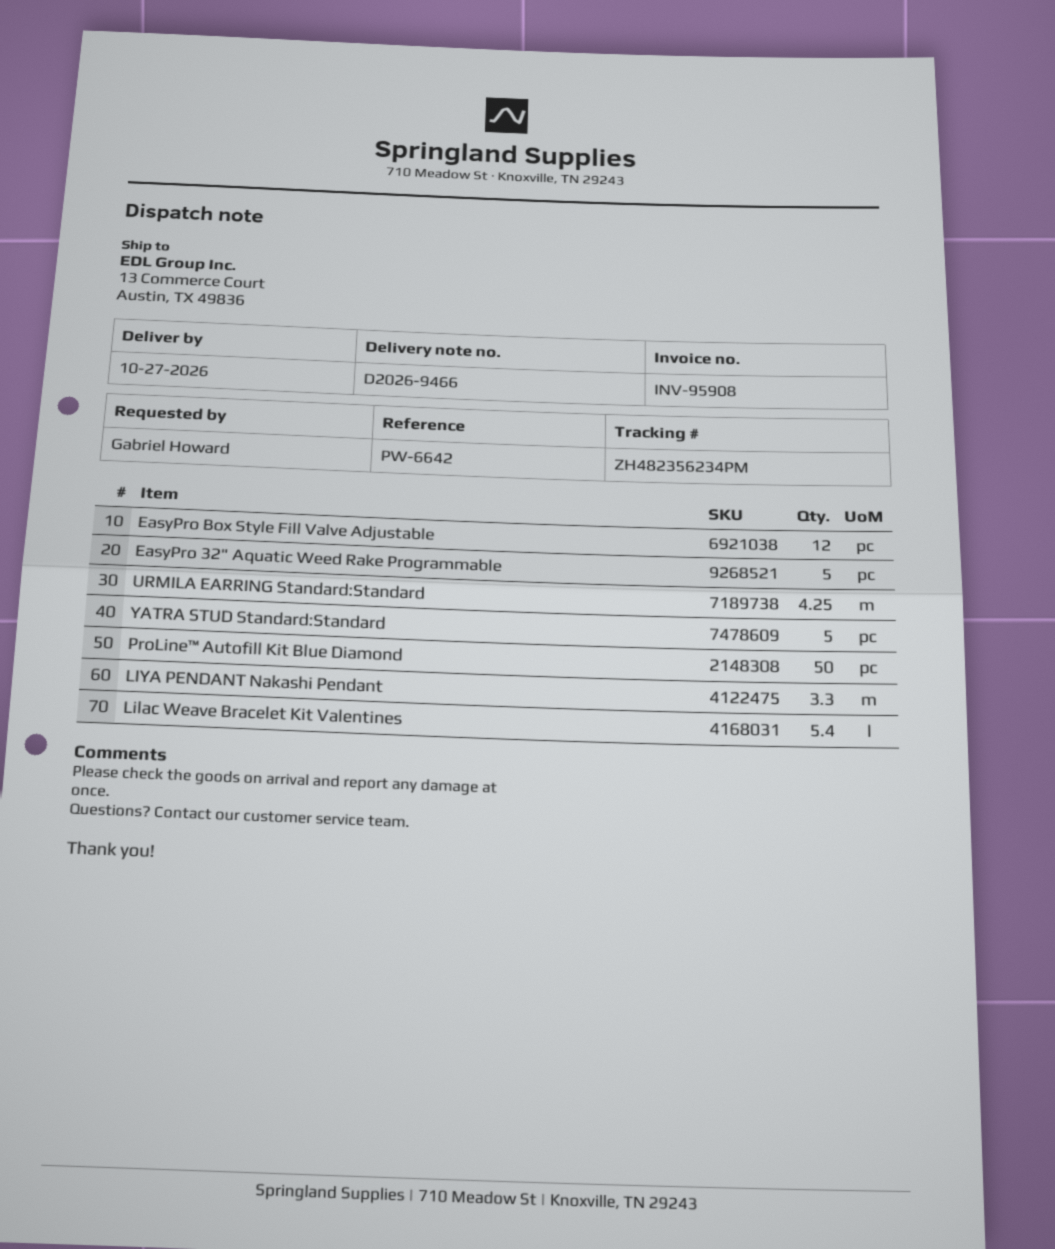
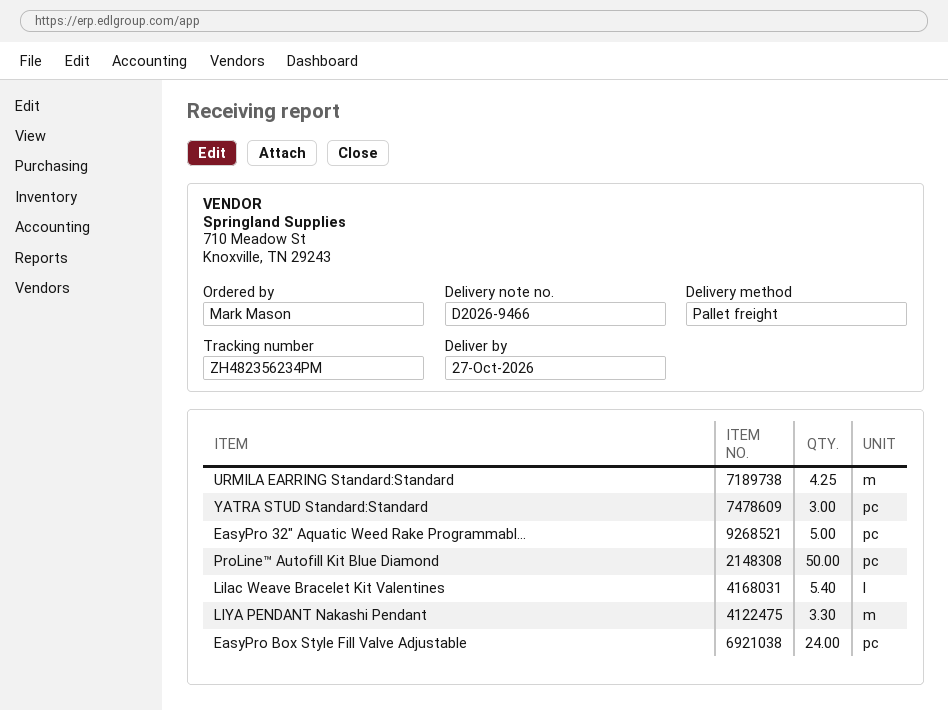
ordered by: Gabriel Howard -> Mark Mason
EasyPro Box Style Fill Valve Adjustable: 12 -> 24
YATRA STUD Standard:Standard: 5 -> 3

